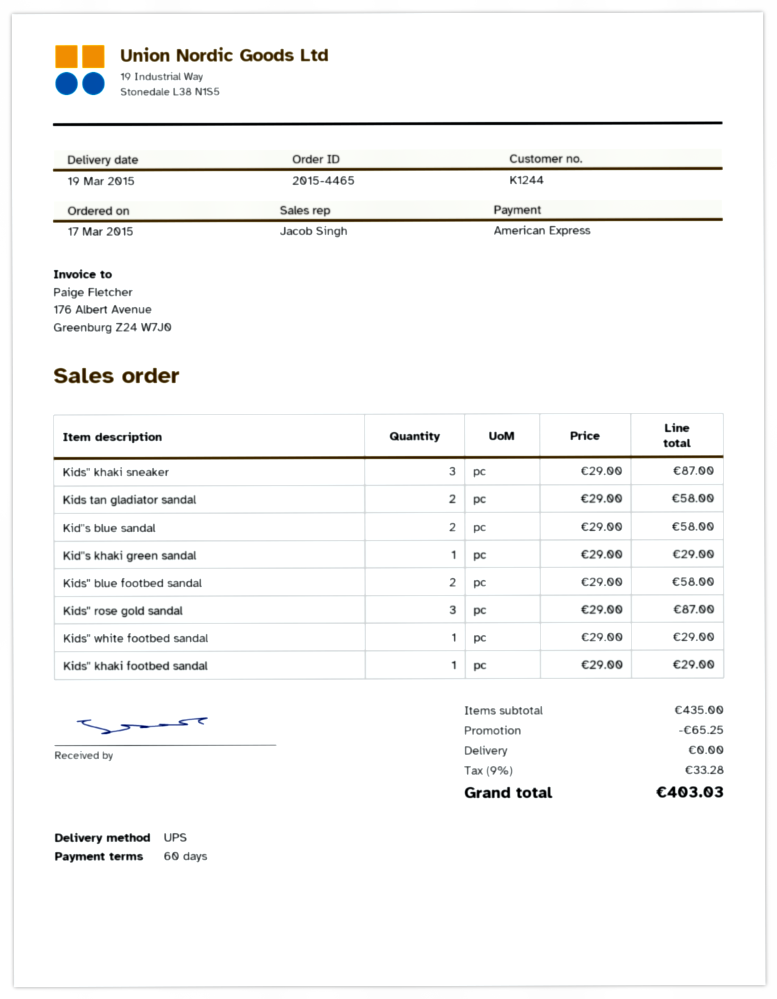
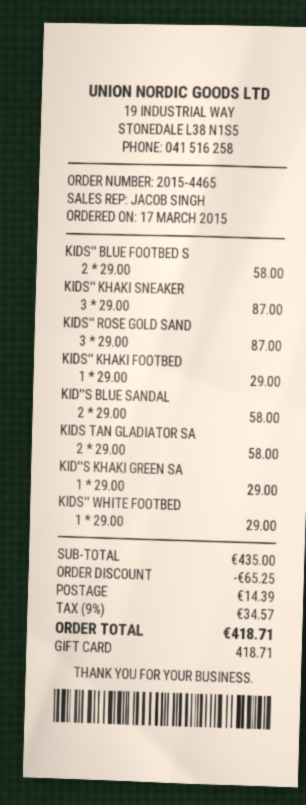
payment method: American Express -> gift card
shipping: 0.00 -> 14.39
tax: 9% = 33.28 -> 9% = 34.57
total: 403.03 -> 418.71

